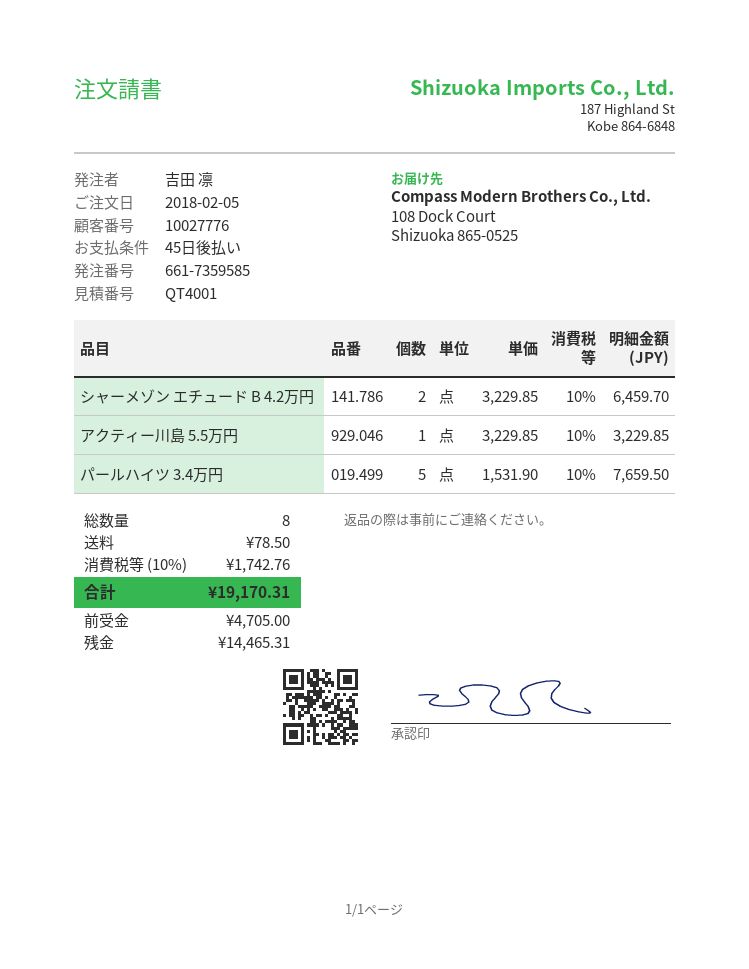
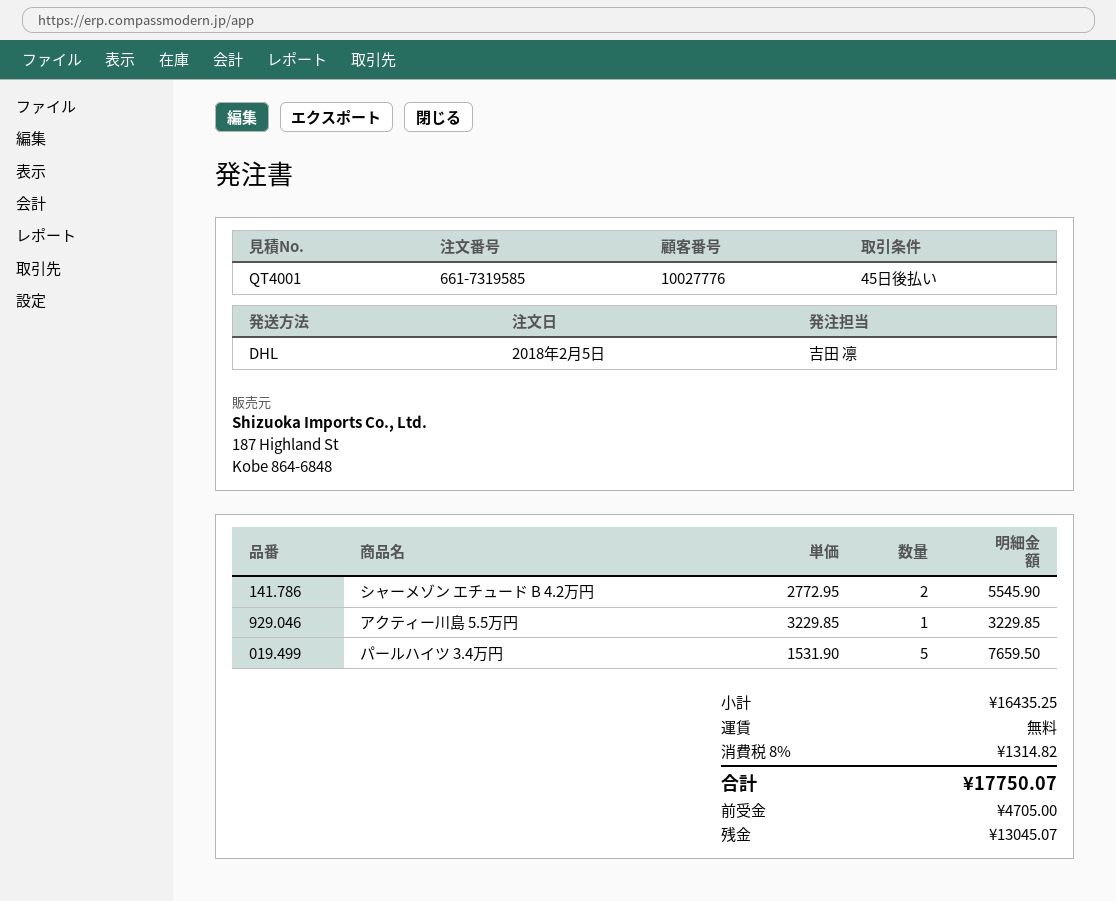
order number: 661-7359585 -> 661-7319585
シャーメゾン エチュード B 4.2万円: 2 x 3229.85 = 6459.70 -> 2 x 2772.95 = 5545.90
shipping: 78.50 -> 0.00
tax: 10% = 1742.76 -> 8% = 1314.82
total: 19170.31 -> 17750.07
balance: 14465.31 -> 13045.07

